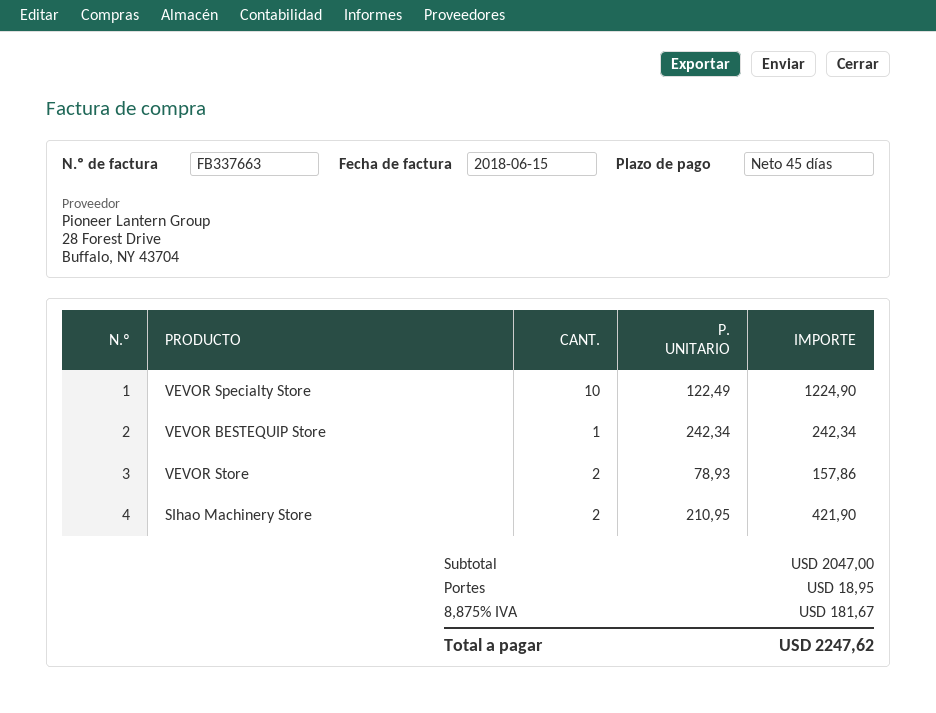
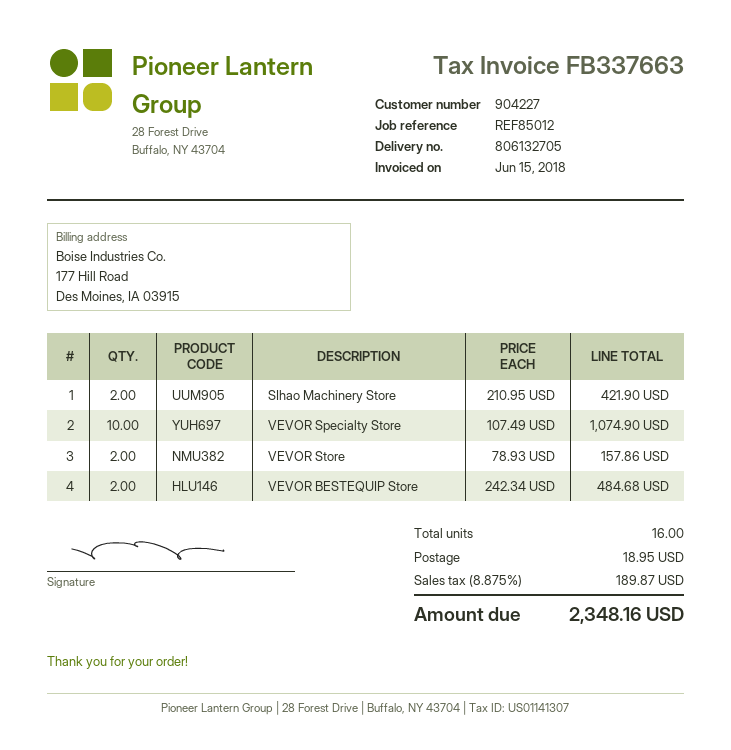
VEVOR Specialty Store: 10 x 122.49 = 1224.90 -> 10 x 107.49 = 1074.90
VEVOR BESTEQUIP Store: 1 x 242.34 = 242.34 -> 2 x 242.34 = 484.68
tax: 8.875% = 181.67 -> 8.875% = 189.87
total: 2247.62 -> 2348.16

